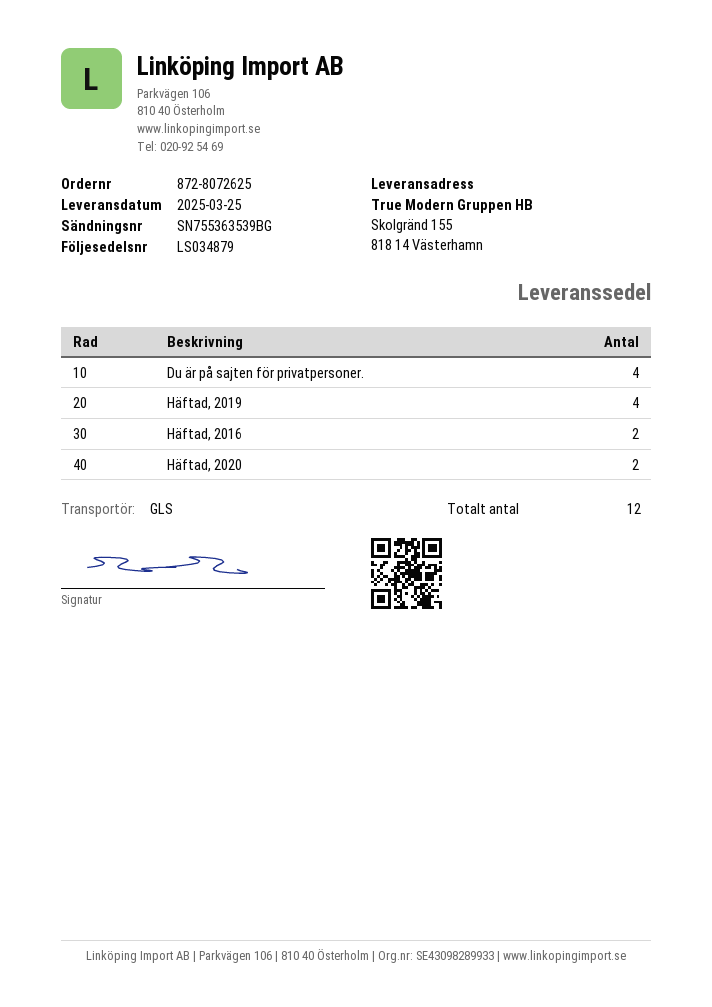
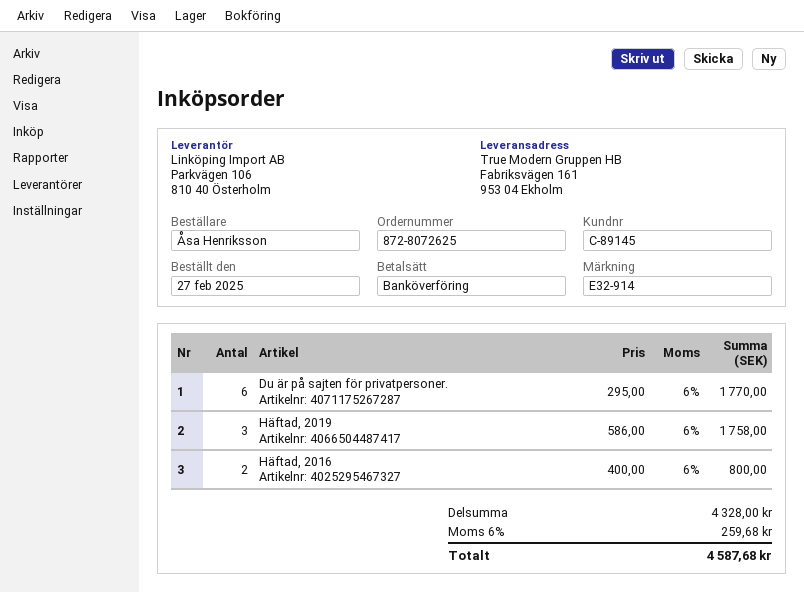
ship to: Skolgränd 155, 818 14 Västerhamn -> Fabriksvägen 161, 953 04 Ekholm
Du är på sajten för privatpersoner.: 4 -> 6
Häftad, 2019: 4 -> 3
Häftad, 2020: 2 -> none

